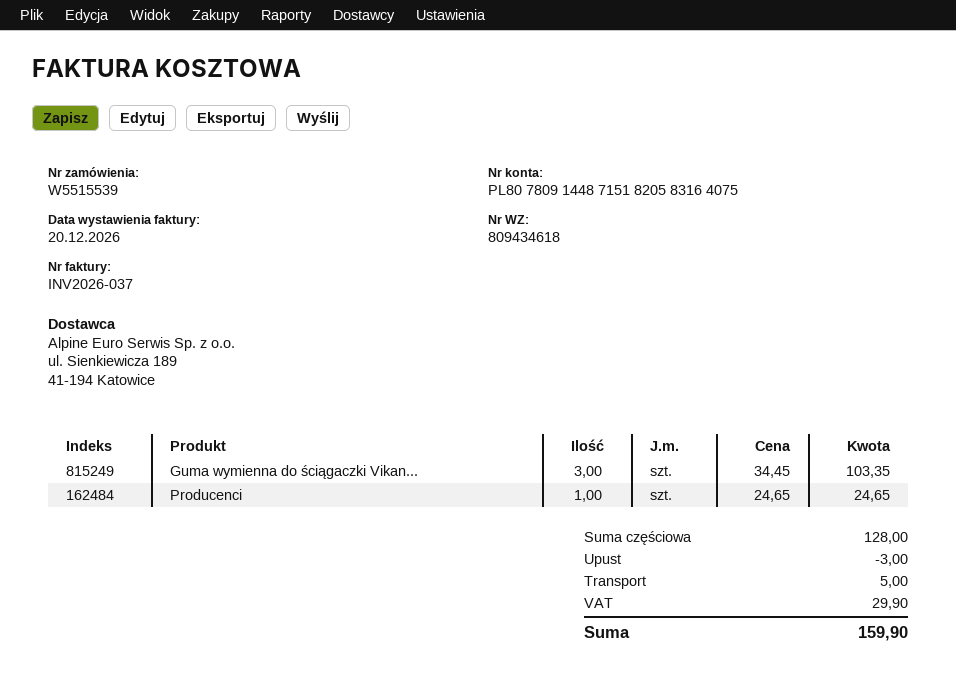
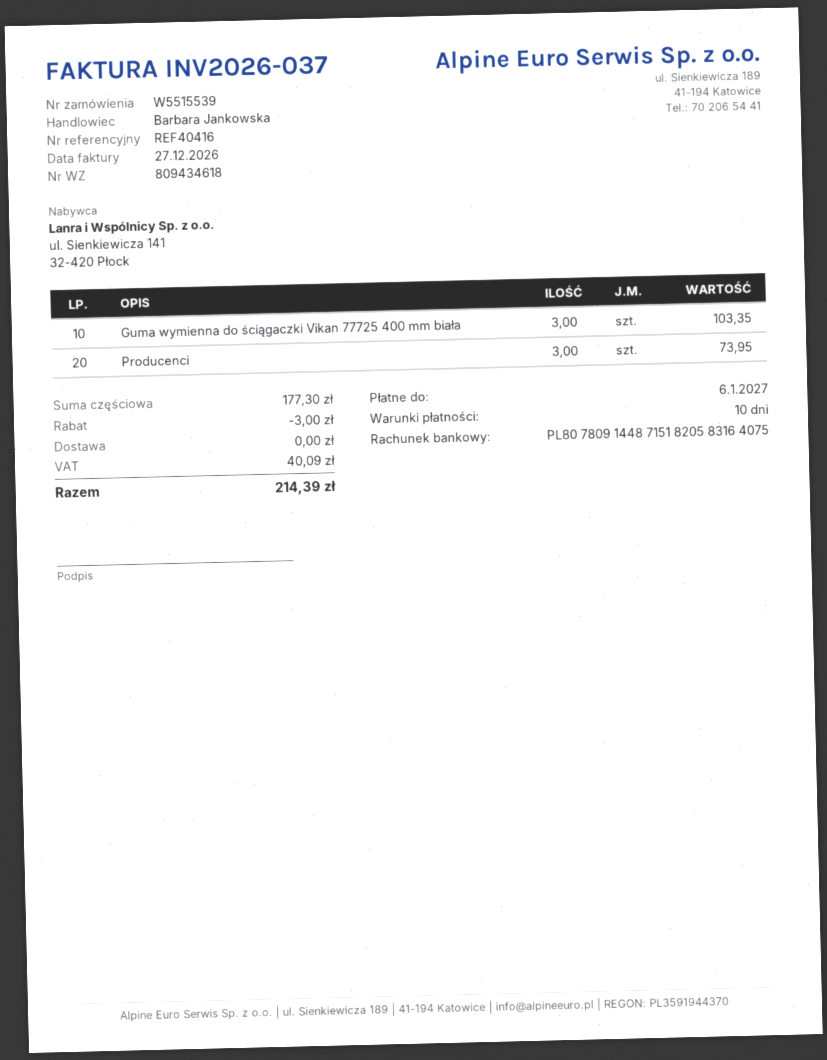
invoice date: 2026-12-20 -> 2026-12-27
Producenci: 1 for 24.65 -> 3 for 73.95
subtotal: 128.00 -> 177.30
shipping: 5.00 -> 0.00
tax: 29.90 -> 40.09
total: 159.90 -> 214.39

